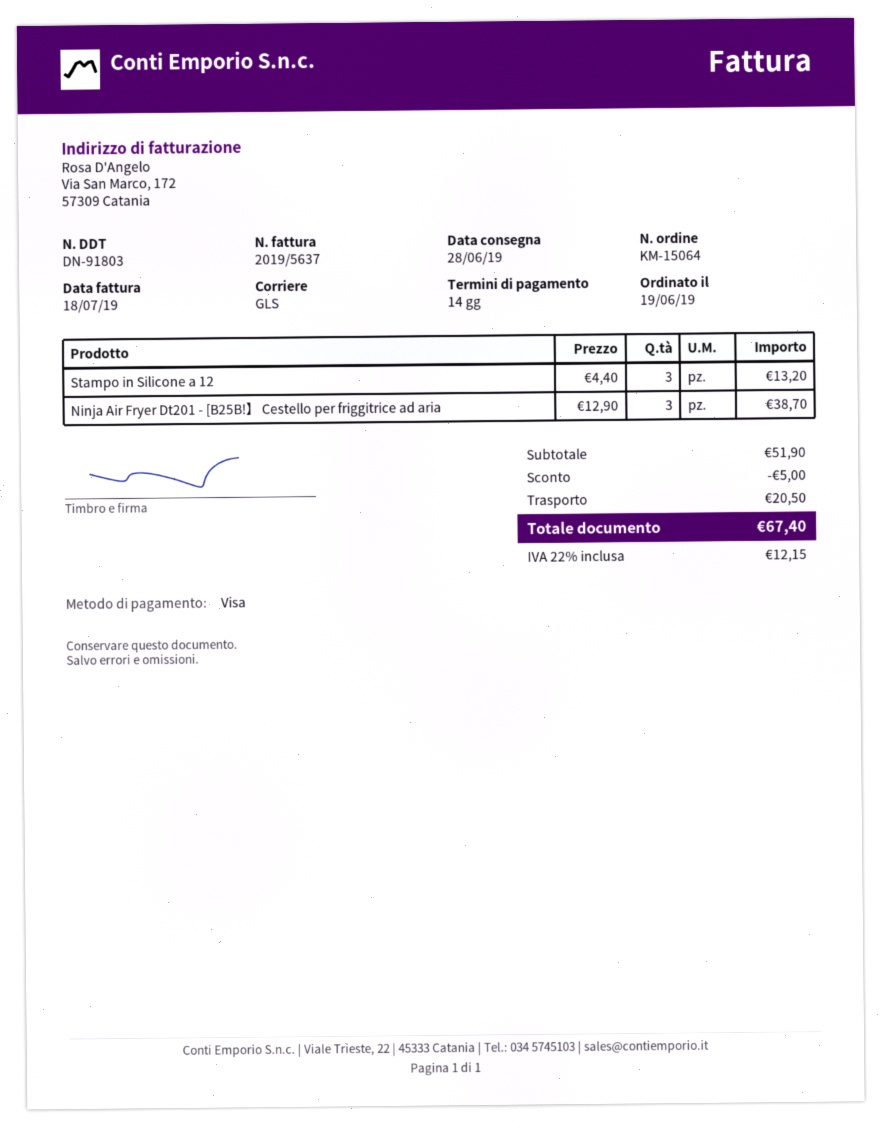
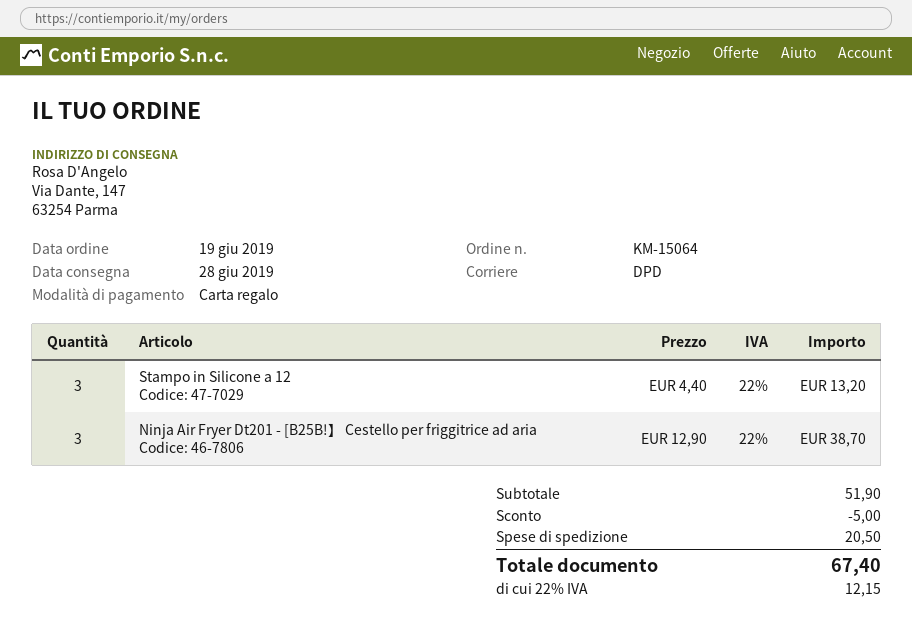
payment method: Visa -> gift card
shipping method: GLS -> DPD

